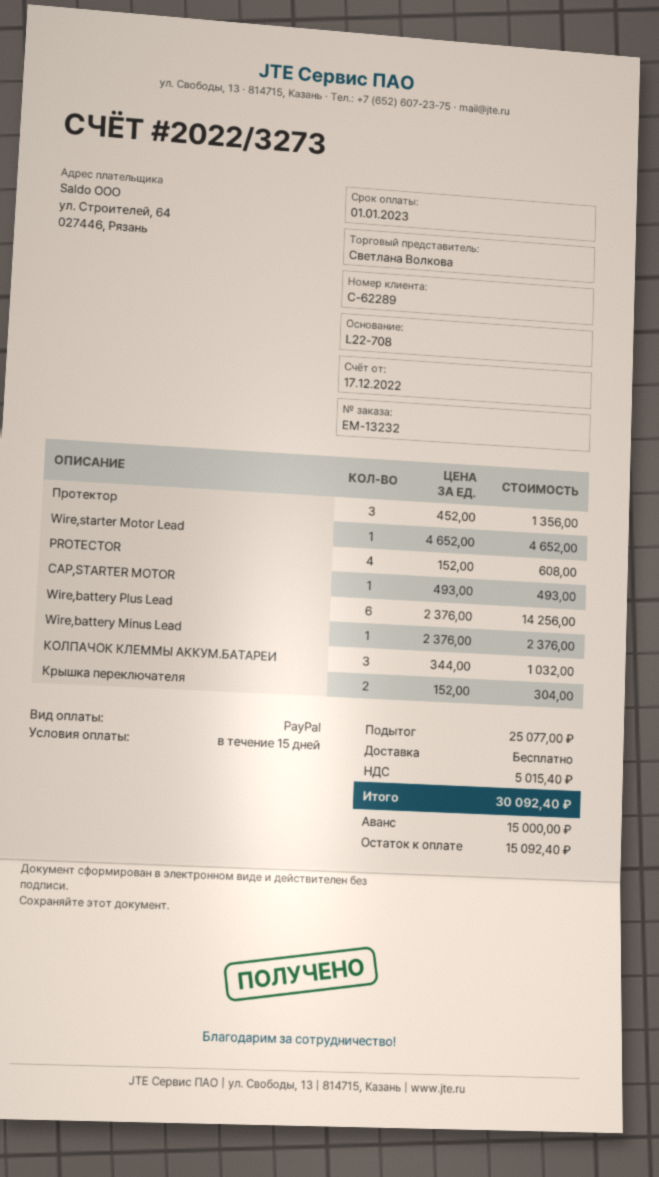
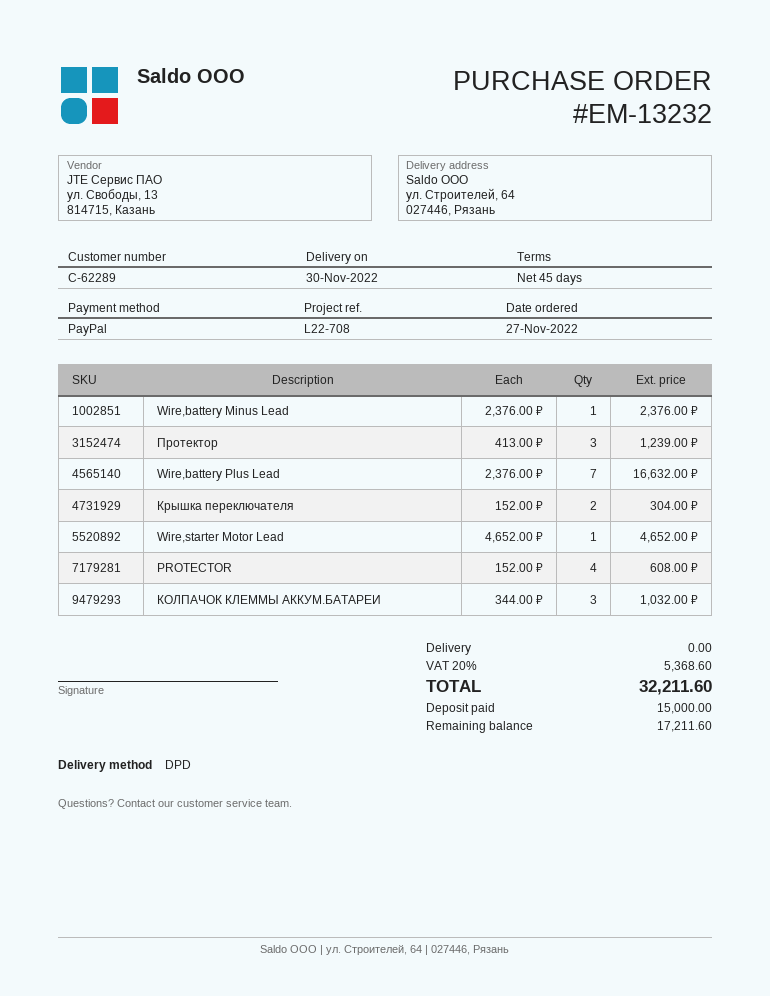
payment terms: 15 days -> 45 days
Протектор: 3 x 452.00 = 1356.00 -> 3 x 413.00 = 1239.00
CAP,STARTER MOTOR: 1 x 493.00 = 493.00 -> none
Wire,battery Plus Lead: 6 x 2376.00 = 14256.00 -> 7 x 2376.00 = 16632.00
tax: 5015.40 -> 5368.60
total: 30092.40 -> 32211.60
balance: 15092.40 -> 17211.60

